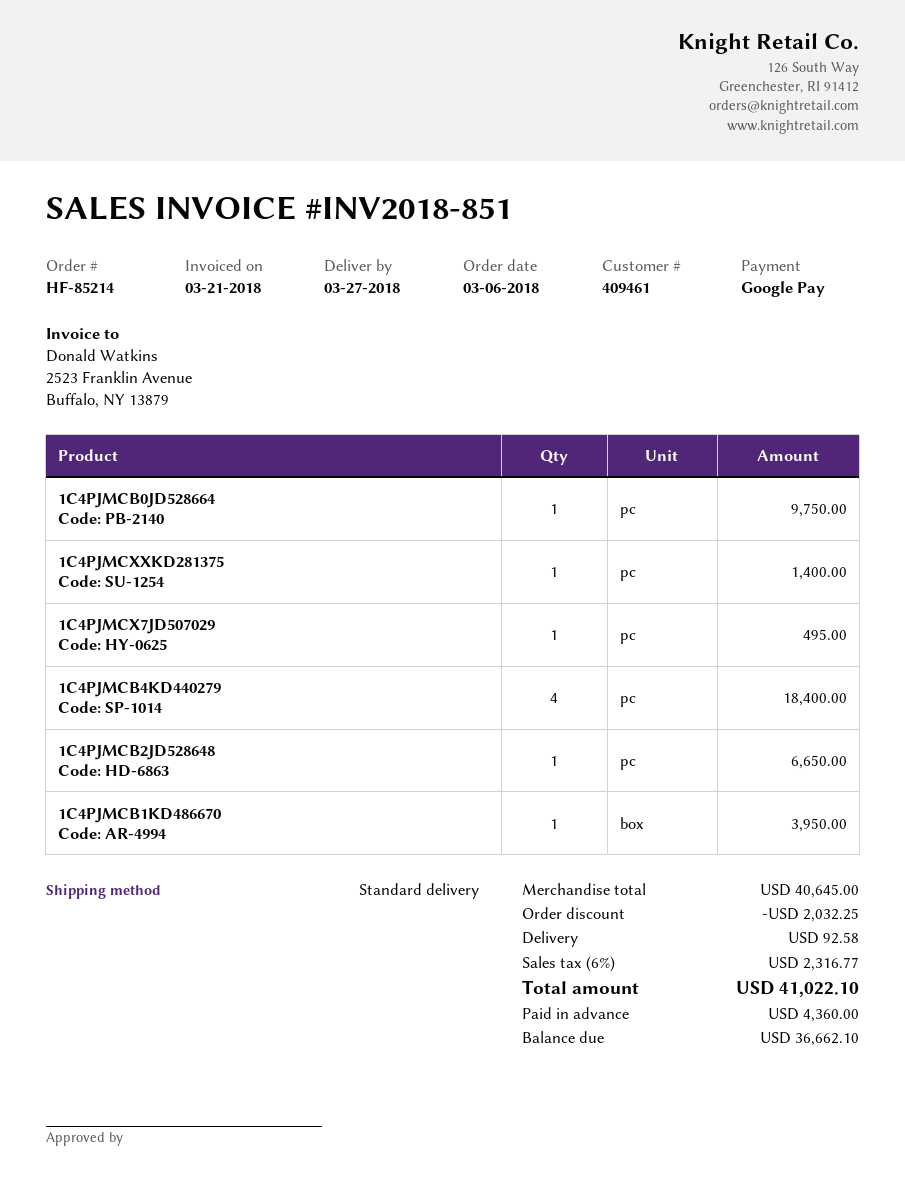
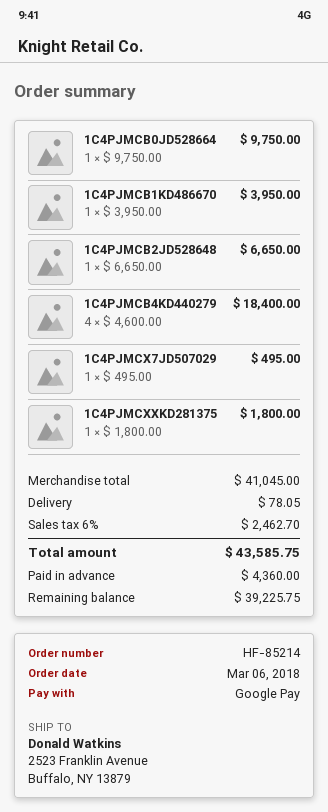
1C4PJMCXXKD281375: 1 for 1400.00 -> 1 for 1800.00
subtotal: 40645.00 -> 41045.00
discount: 2032.25 -> none
shipping: 92.58 -> 78.05
tax: 6% = 2316.77 -> 6% = 2462.70
total: 41022.10 -> 43585.75
balance: 36662.10 -> 39225.75

